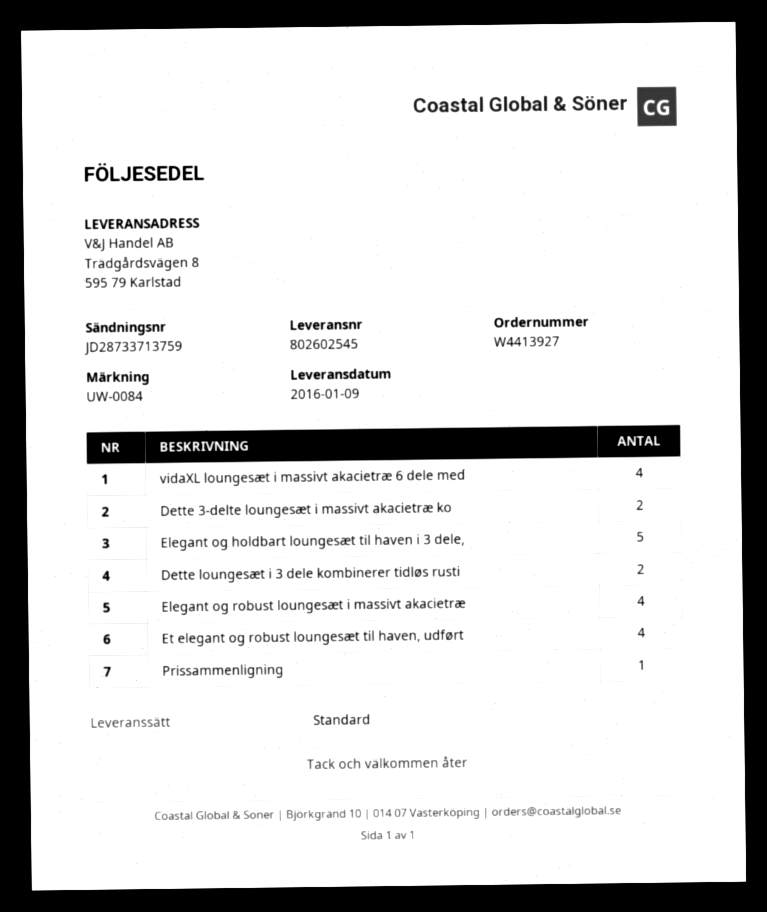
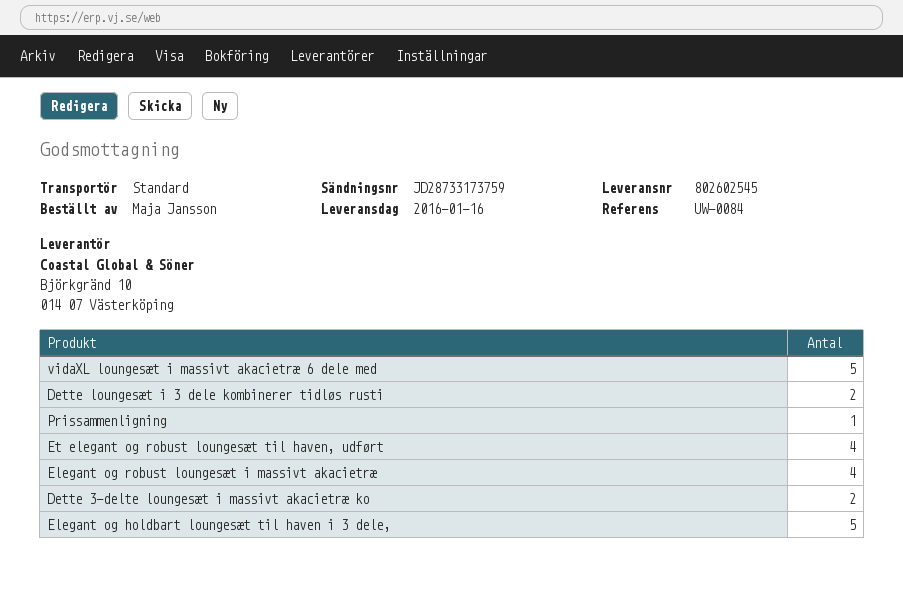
delivery date: 2016-01-09 -> 2016-01-16
tracking number: JD28733713759 -> JD28733173759
vidaXL loungesæt i massivt akacietræ 6 dele med: 4 -> 5

